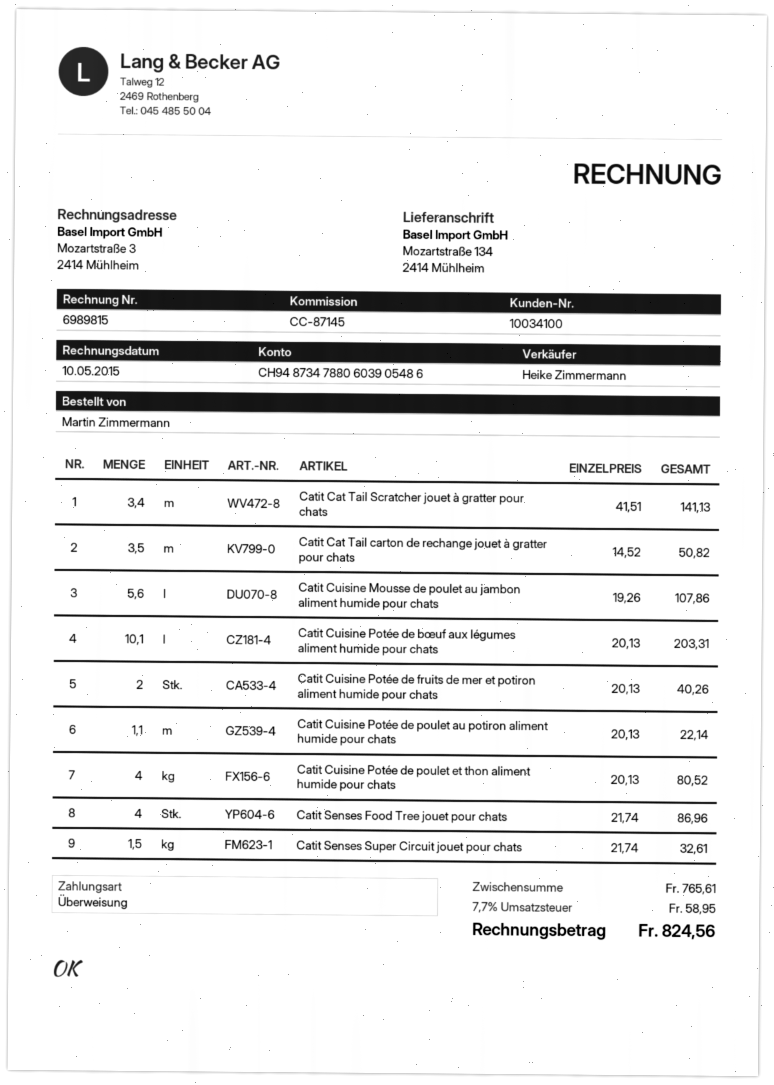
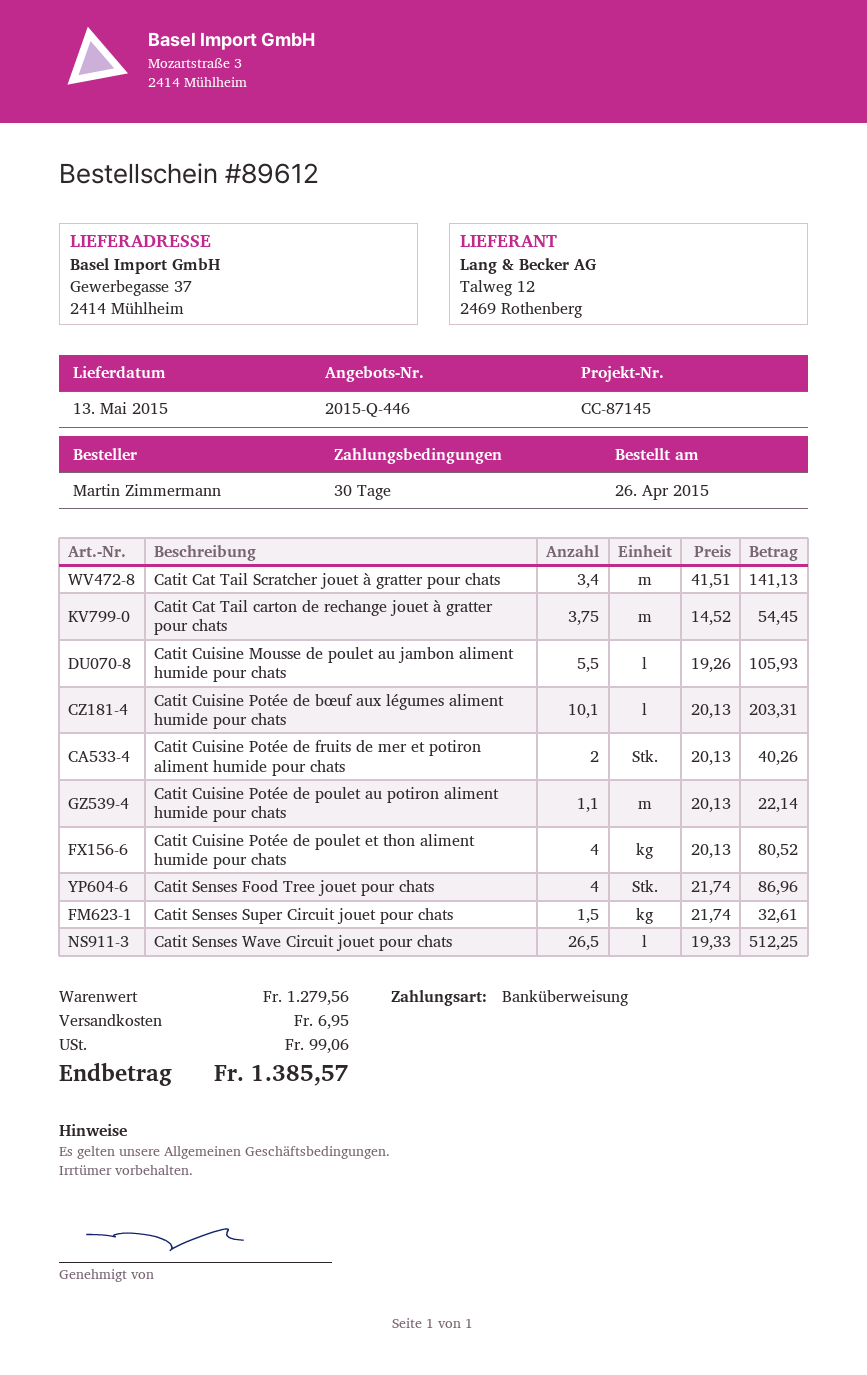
ship to: Mozartstraße 134, 2414 Mühlheim -> Gewerbegasse 37, 2414 Mühlheim
Catit Cat Tail carton de rechange jouet à gratter pour chats: 3.5 x 14.52 = 50.82 -> 3.75 x 14.52 = 54.45
Catit Cuisine Mousse de poulet au jambon aliment humide pour chats: 5.6 x 19.26 = 107.86 -> 5.5 x 19.26 = 105.93
Catit Senses Wave Circuit jouet pour chats: none -> 26.5 x 19.33 = 512.25
subtotal: 765.61 -> 1279.56
shipping: none -> 6.95
tax: 58.95 -> 99.06
total: 824.56 -> 1385.57

